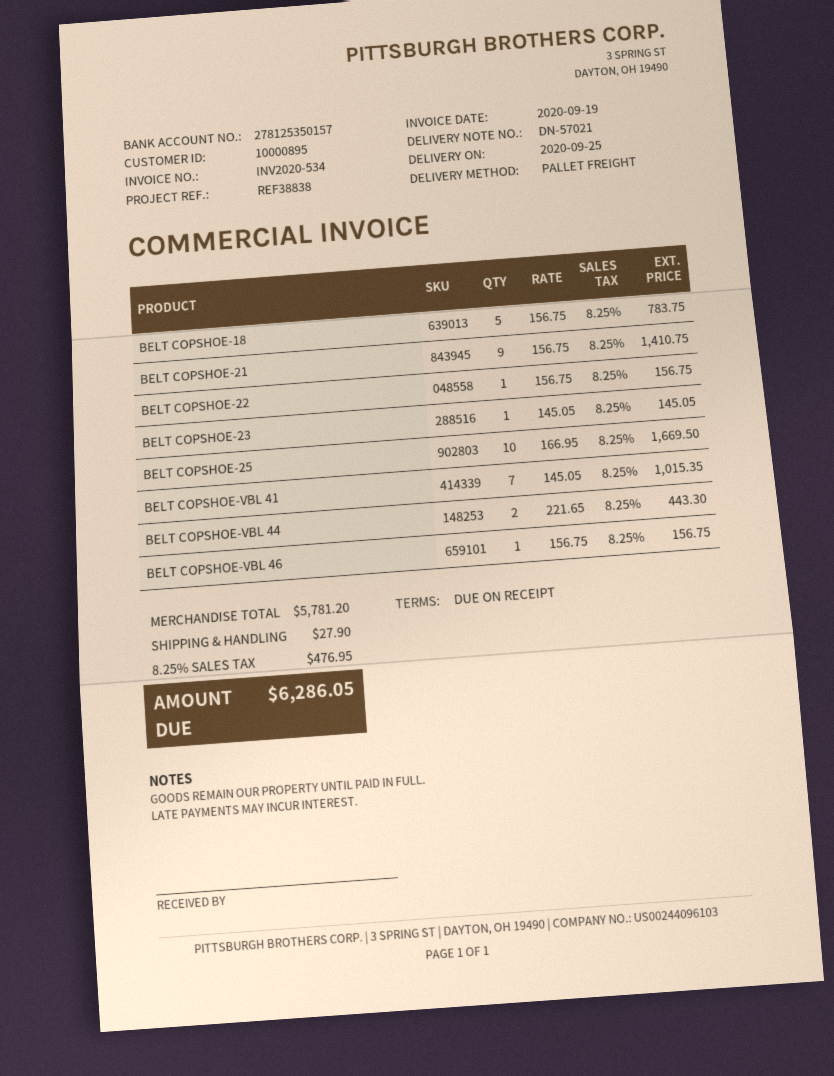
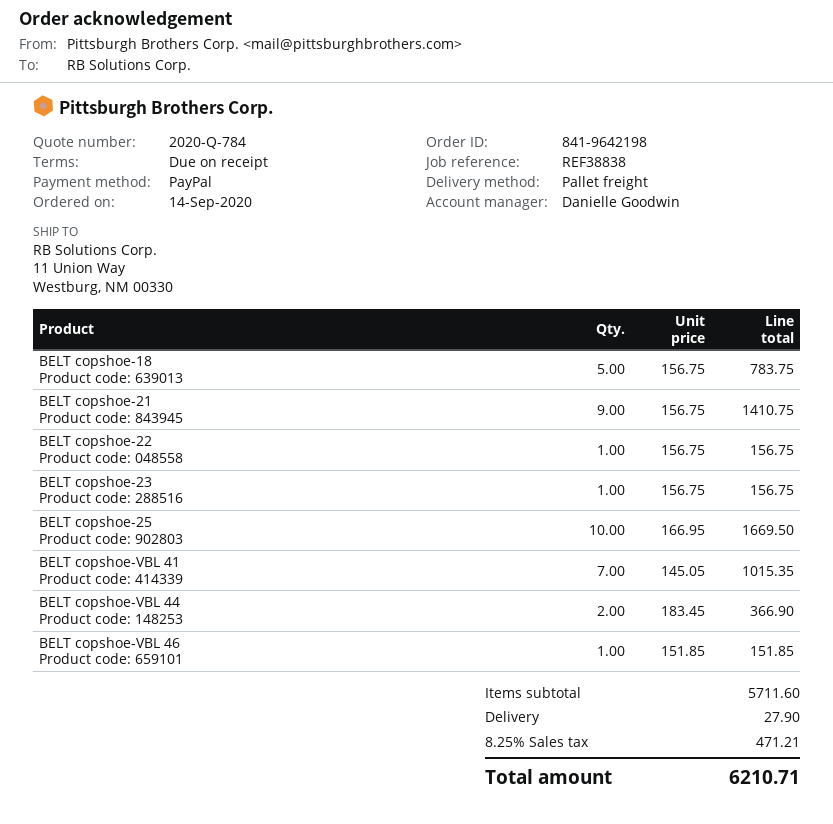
BELT COPSHOE-23: 1 x 145.05 = 145.05 -> 1 x 156.75 = 156.75
BELT COPSHOE-VBL 44: 2 x 221.65 = 443.30 -> 2 x 183.45 = 366.90
BELT COPSHOE-VBL 46: 1 x 156.75 = 156.75 -> 1 x 151.85 = 151.85
subtotal: 5781.20 -> 5711.60
tax: 8.25% = 476.95 -> 8.25% = 471.21
total: 6286.05 -> 6210.71

